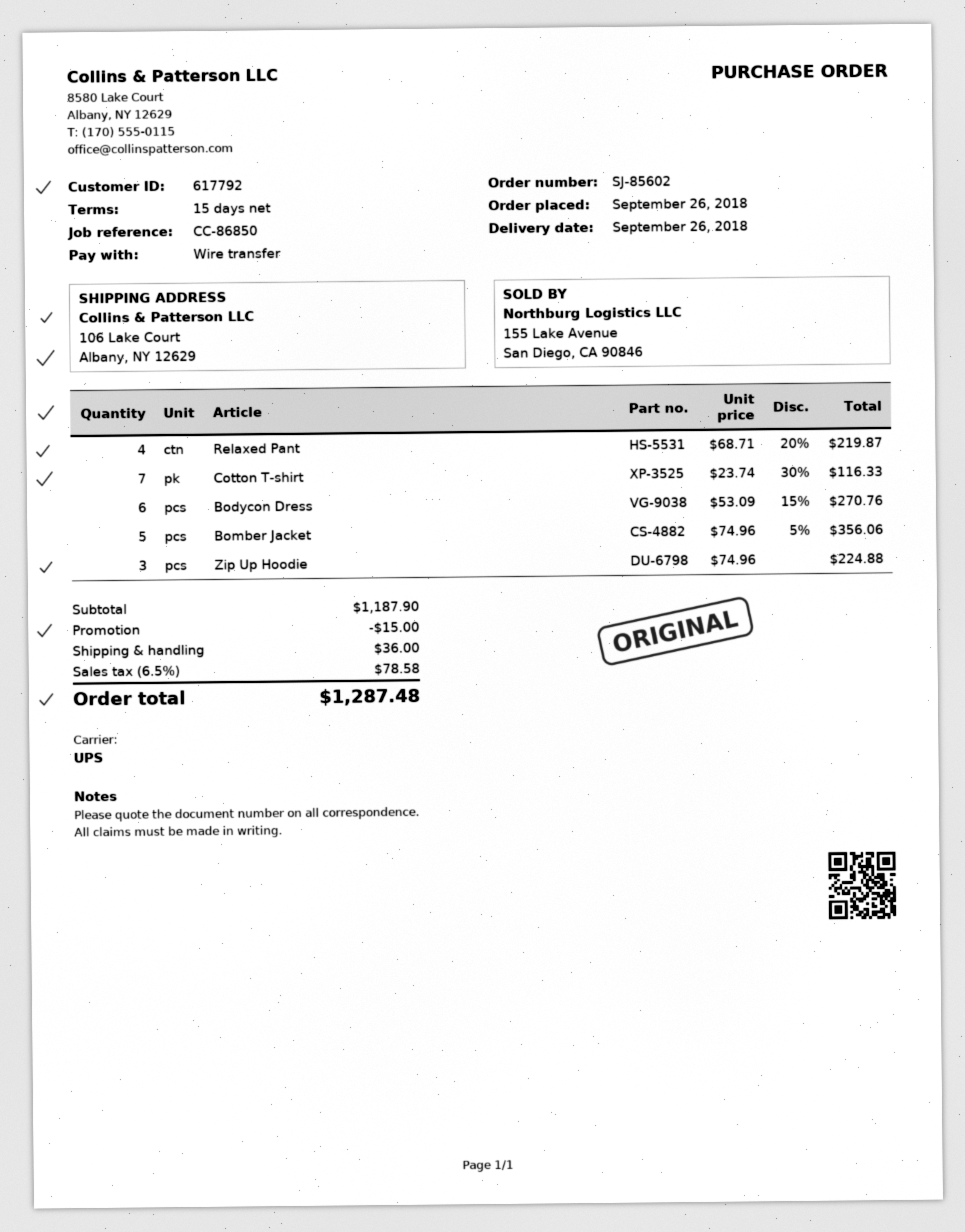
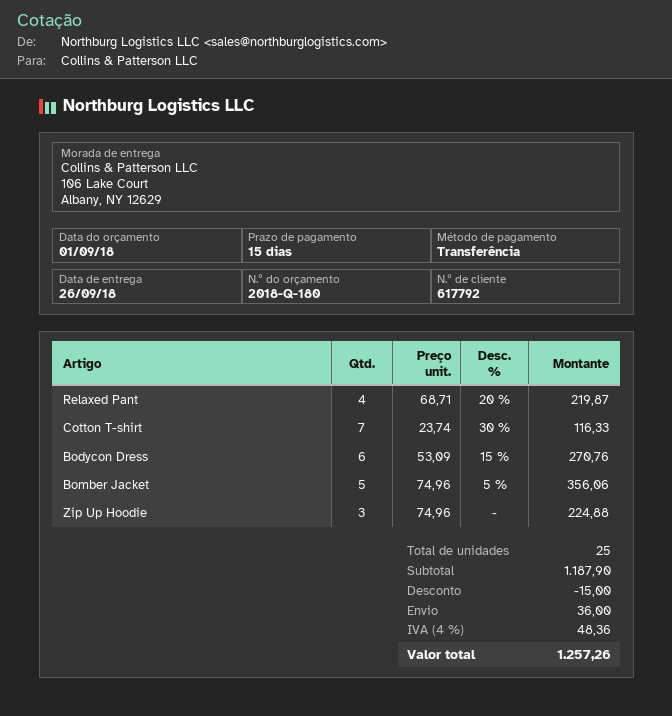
tax: 6.5% = 78.58 -> 4% = 48.36
total: 1287.48 -> 1257.26

